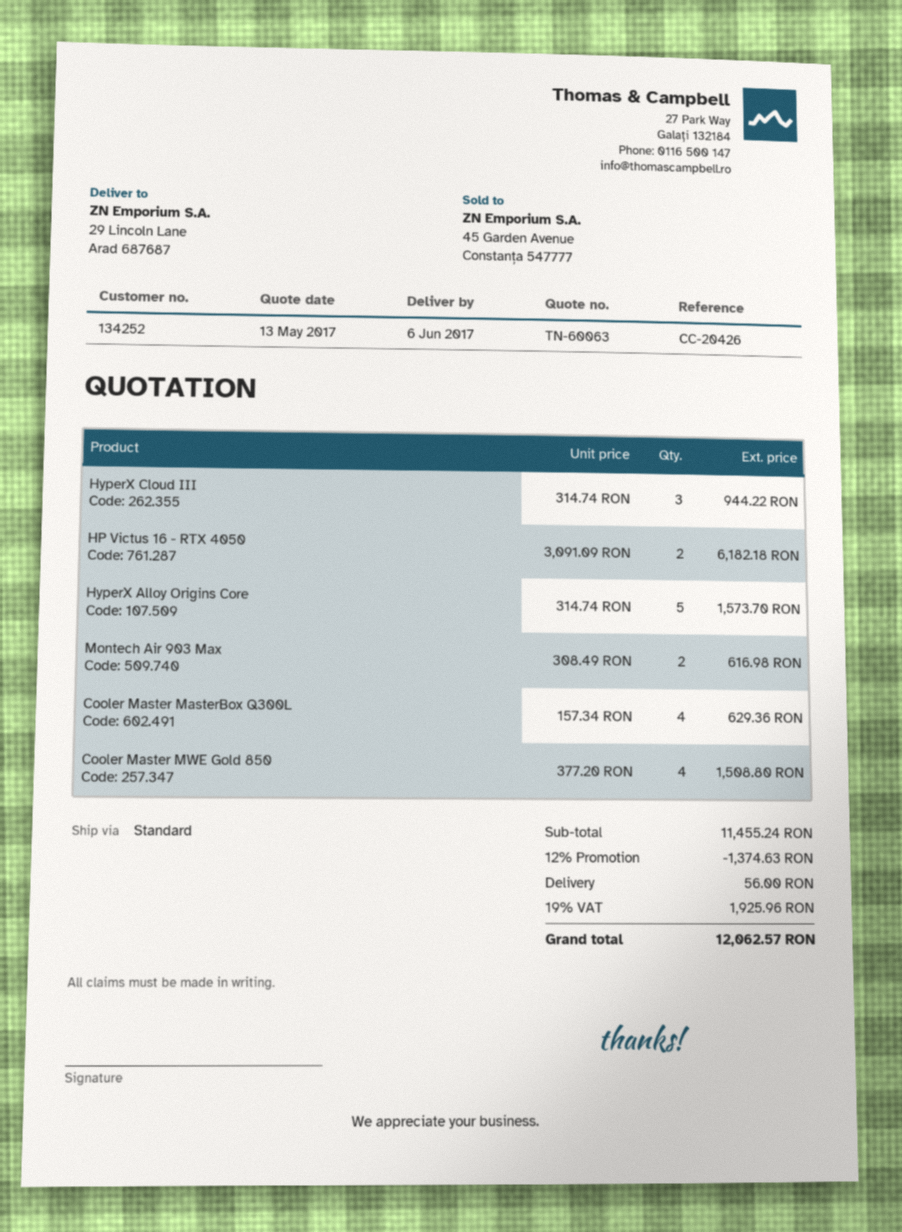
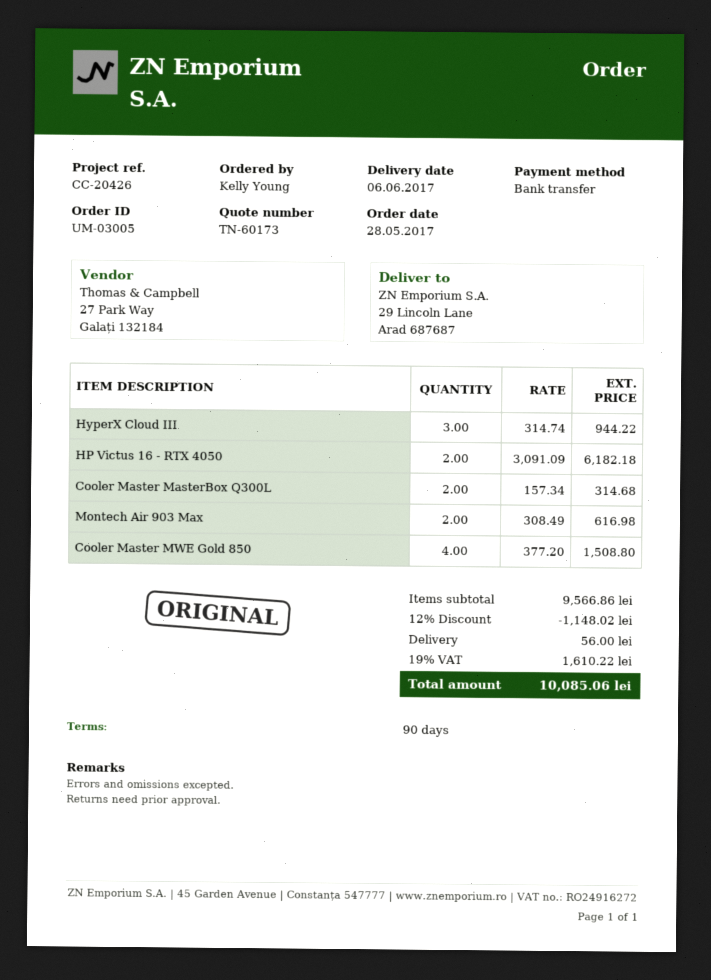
quote number: TN-60063 -> TN-60173
HyperX Alloy Origins Core: 5 x 314.74 = 1573.70 -> none
Cooler Master MasterBox Q300L: 4 x 157.34 = 629.36 -> 2 x 157.34 = 314.68
subtotal: 11455.24 -> 9566.86
discount: 12% = 1374.63 -> 12% = 1148.02
tax: 19% = 1925.96 -> 19% = 1610.22
total: 12062.57 -> 10085.06

